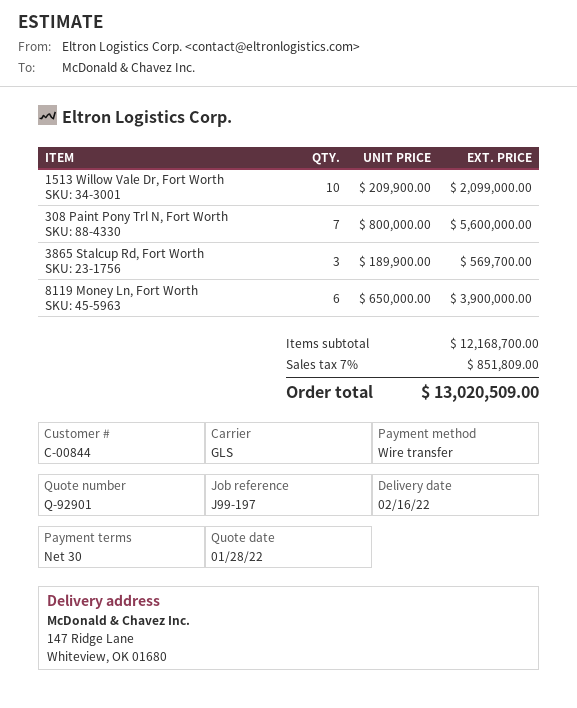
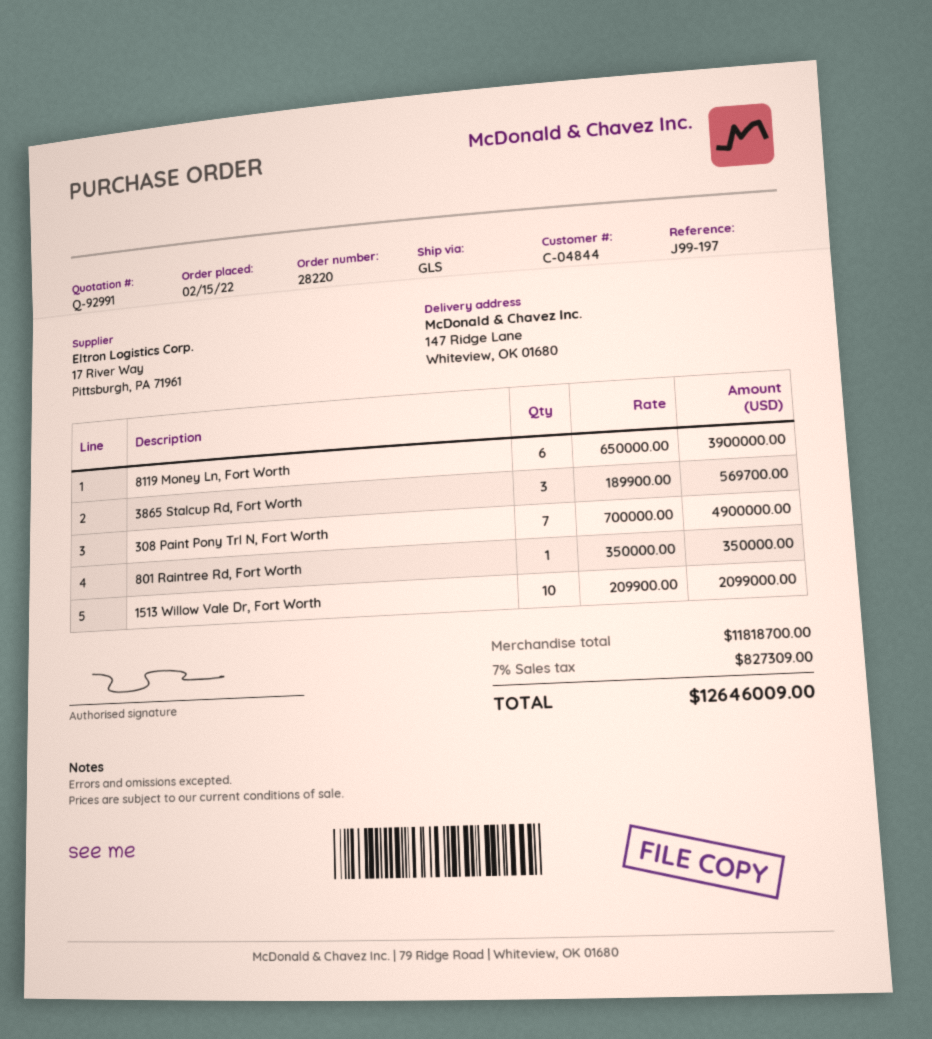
quote number: Q-92901 -> Q-92991
customer number: C-00844 -> C-04844
308 Paint Pony Trl N, Fort Worth: 7 x 800000.00 = 5600000.00 -> 7 x 700000.00 = 4900000.00
801 Raintree Rd, Fort Worth: none -> 1 x 350000.00 = 350000.00
subtotal: 12168700.00 -> 11818700.00
tax: 7% = 851809.00 -> 7% = 827309.00
total: 13020509.00 -> 12646009.00

